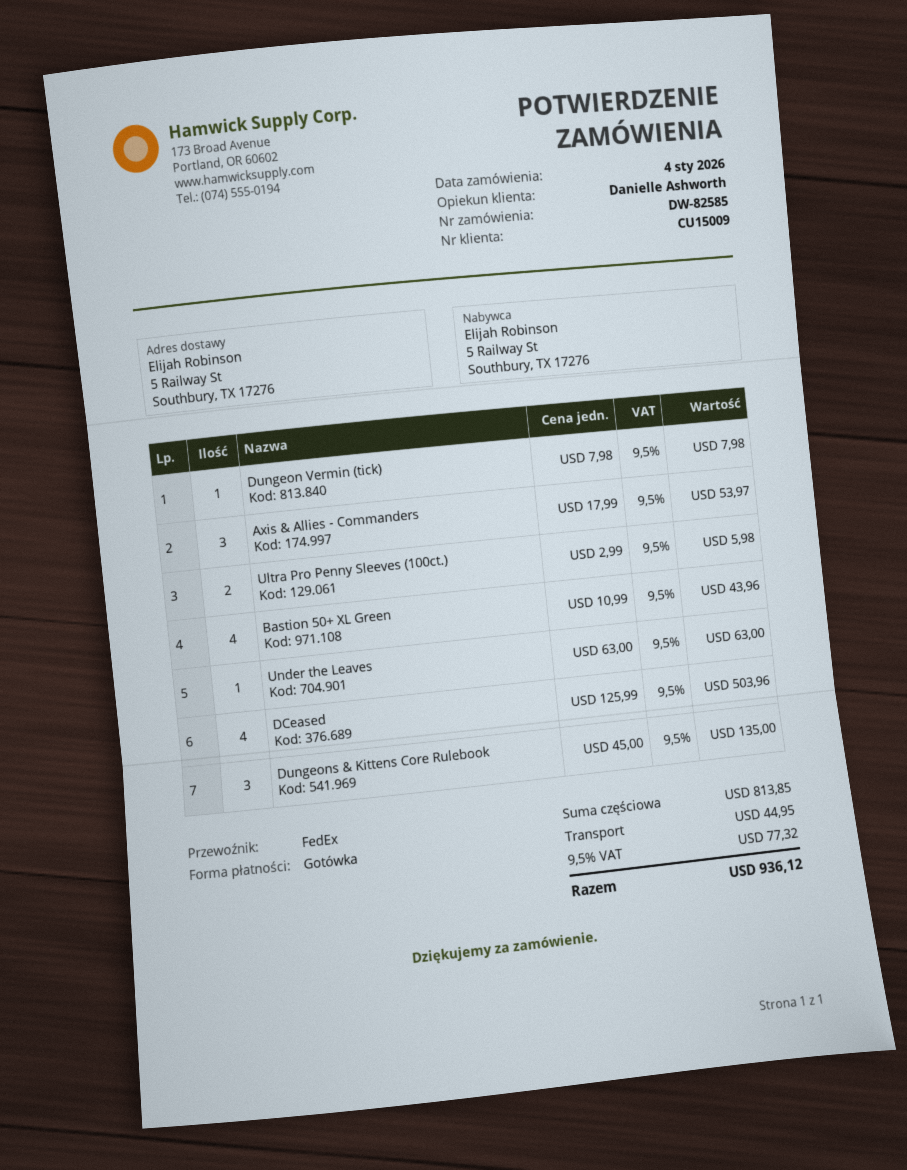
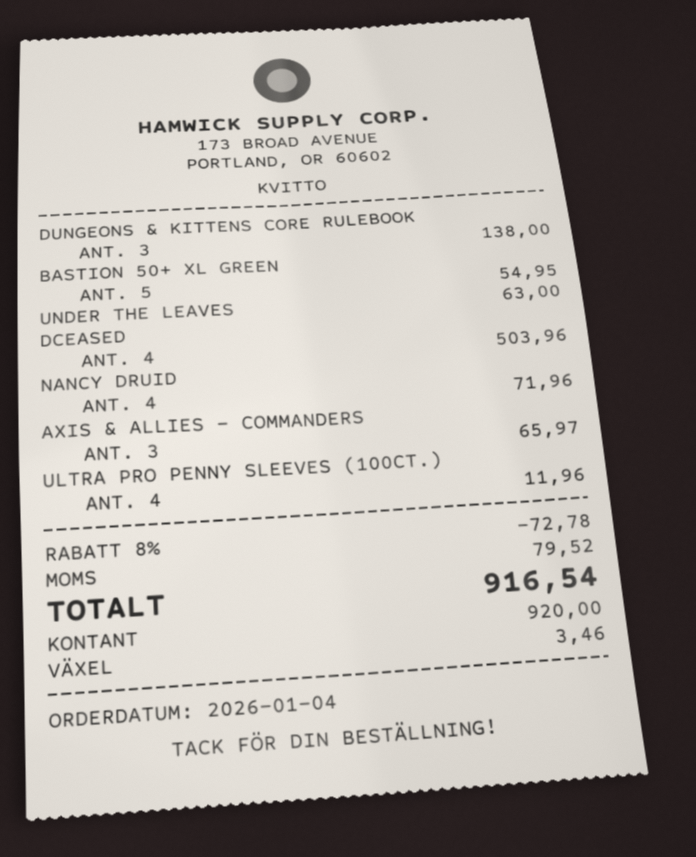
Dungeon Vermin (tick): 1 for 7.98 -> none
Axis & Allies - Commanders: 3 for 53.97 -> 3 for 65.97
Ultra Pro Penny Sleeves (100ct.): 2 for 5.98 -> 4 for 11.96
Bastion 50+ XL Green: 4 for 43.96 -> 5 for 54.95
Dungeons & Kittens Core Rulebook: 3 for 135.00 -> 3 for 138.00
NANCY DRUID: none -> 4 for 71.96
discount: none -> 8% = 72.78
shipping: 44.95 -> none
tax: 77.32 -> 79.52
total: 936.12 -> 916.54

